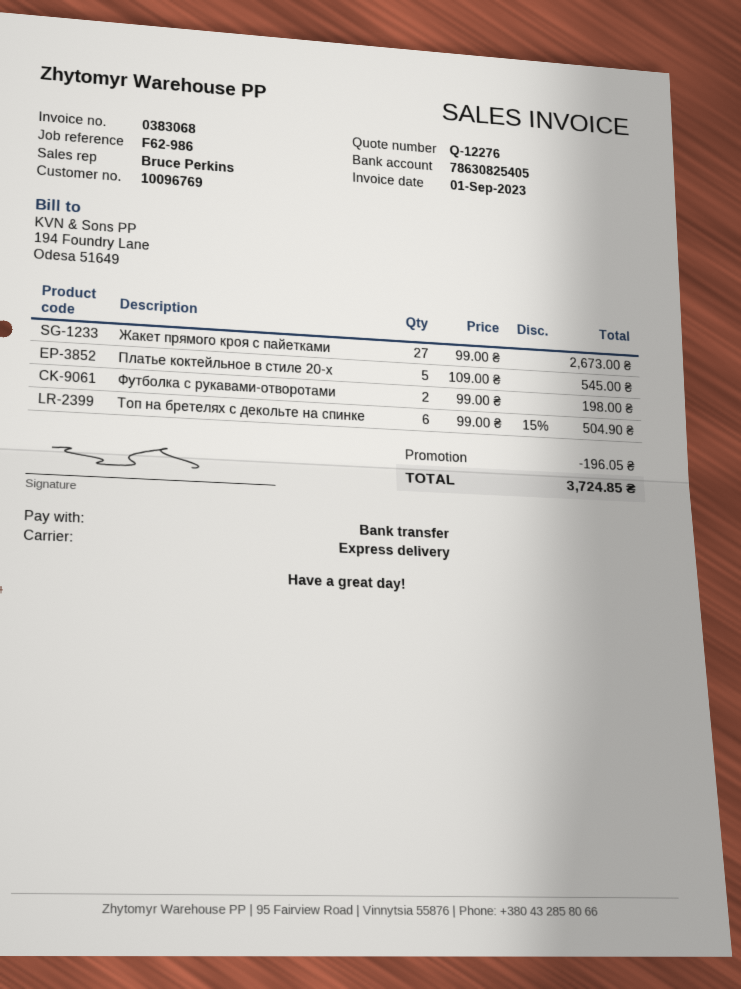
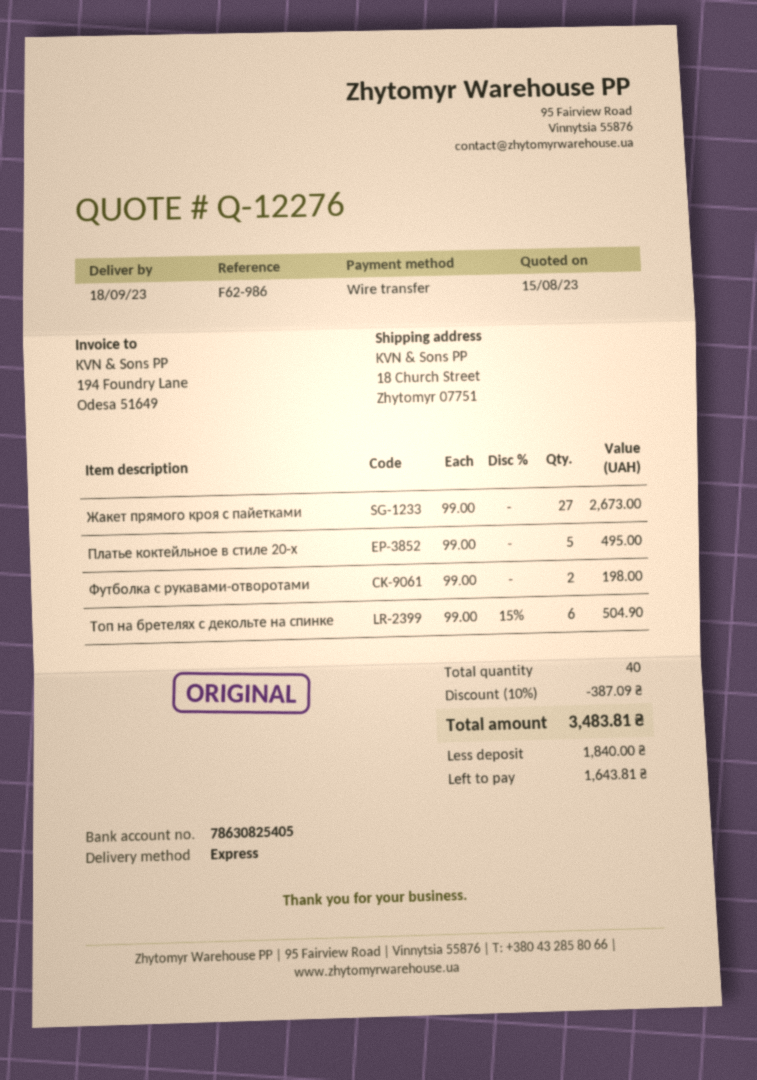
Платье коктейльное в стиле 20-х: 5 x 109.00 = 545.00 -> 5 x 99.00 = 495.00
discount: 196.05 -> 387.09
total: 3724.85 -> 3483.81

